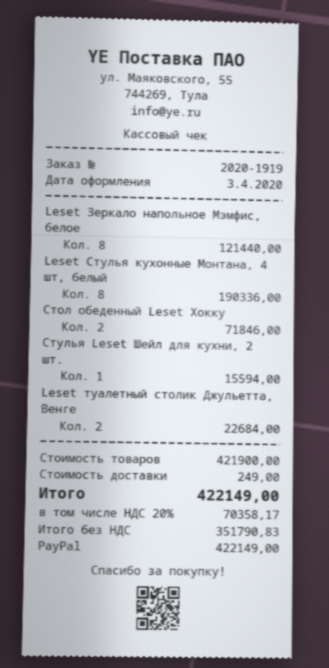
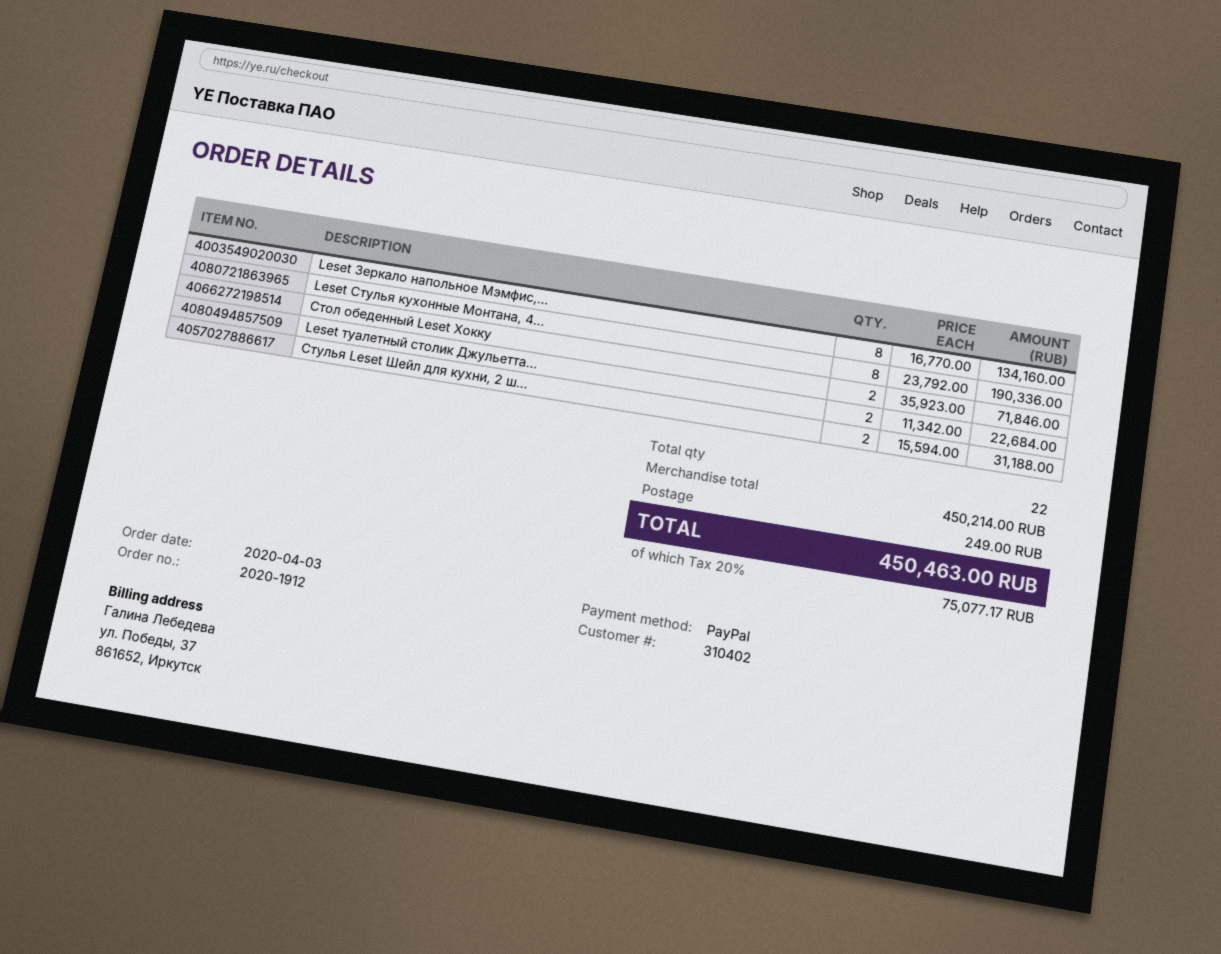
order number: 2020-1919 -> 2020-1912
Leset Зеркало напольное Мэмфис, белое: 8 for 121440.00 -> 8 for 134160.00
Стулья Leset Шейл для кухни, 2 шт.: 1 for 15594.00 -> 2 for 31188.00
subtotal: 421900.00 -> 450214.00
tax: 20% = 70358.17 -> 20% = 75077.17
total: 422149.00 -> 450463.00

